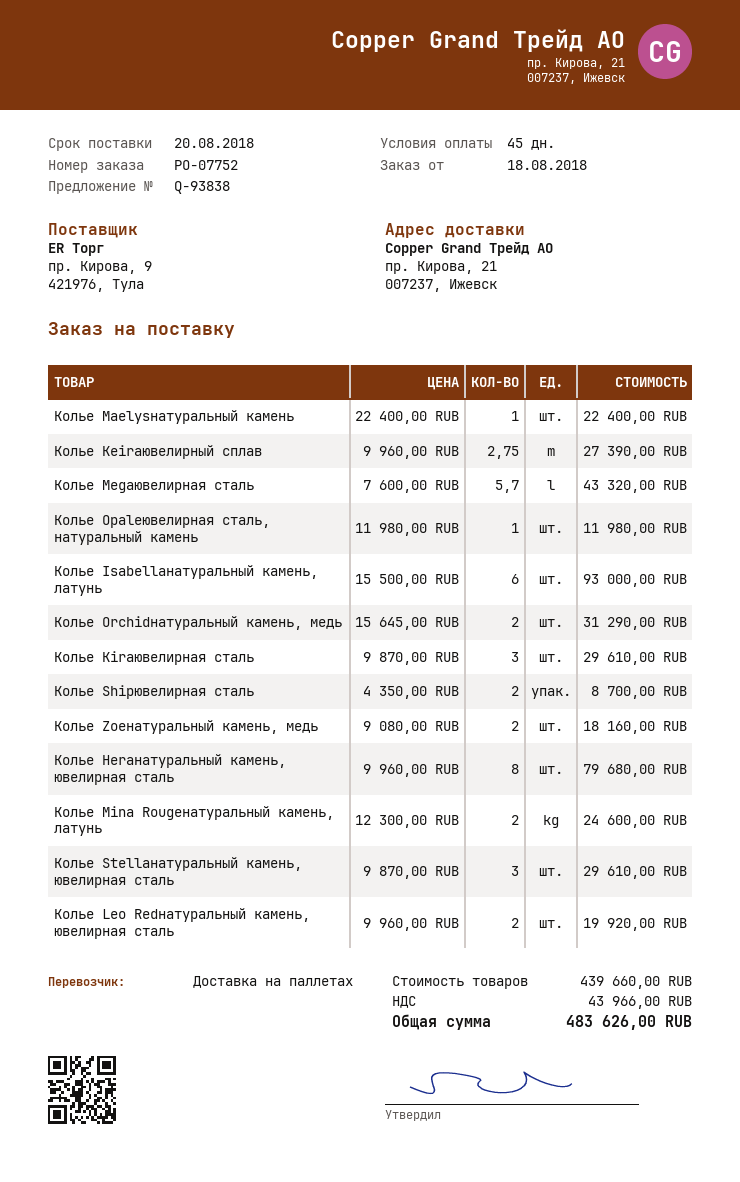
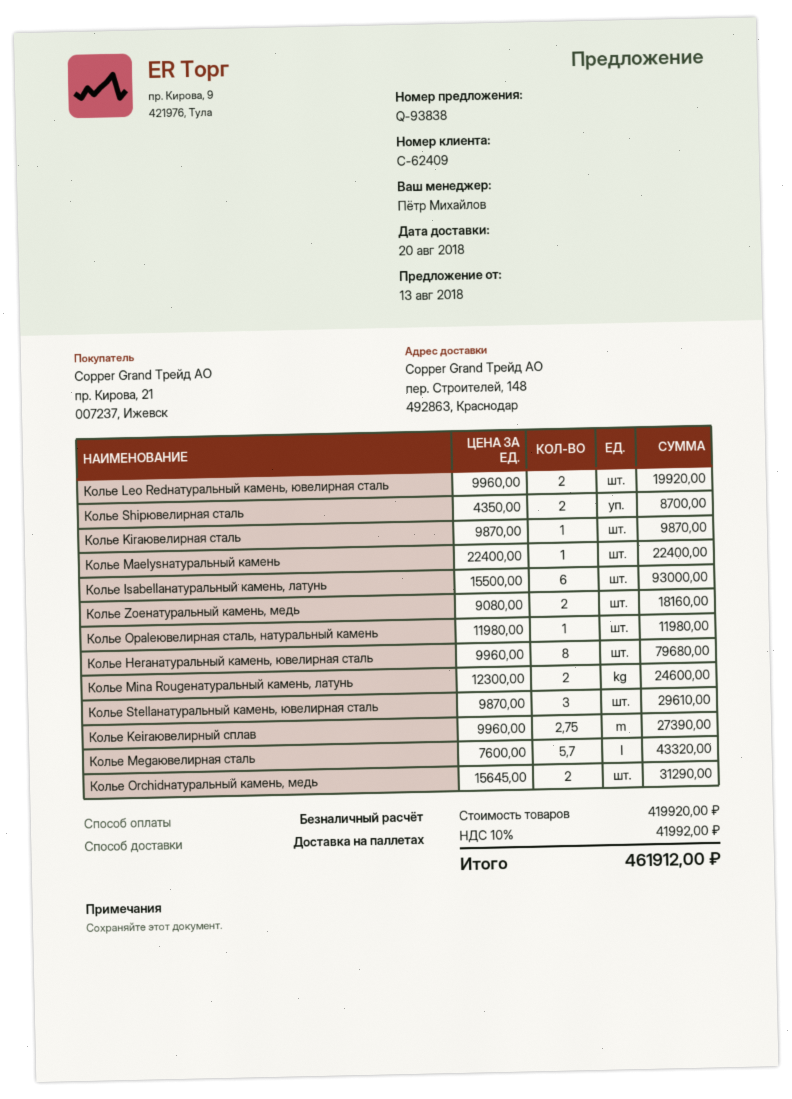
ship to: пр. Кирова, 21, 007237, Ижевск -> пер. Строителей, 148, 492863, Краснодар
Колье Kiraювелирная сталь: 3 x 9870.00 = 29610.00 -> 1 x 9870.00 = 9870.00
subtotal: 439660.00 -> 419920.00
tax: 43966.00 -> 41992.00
total: 483626.00 -> 461912.00

